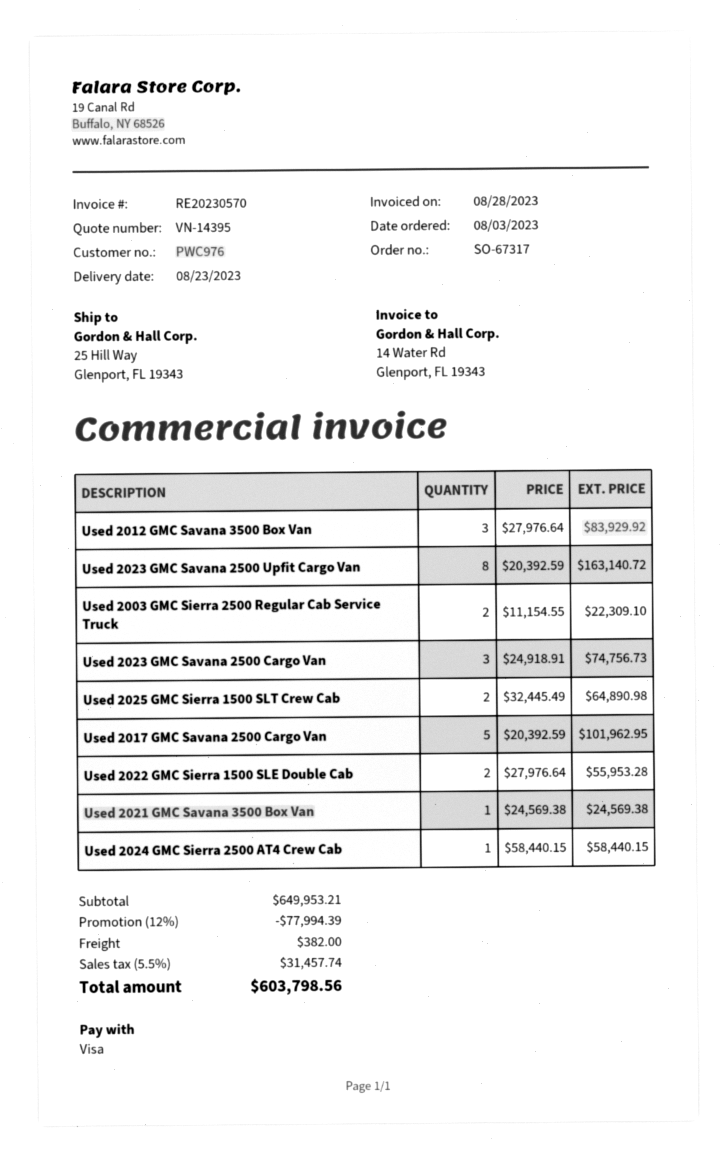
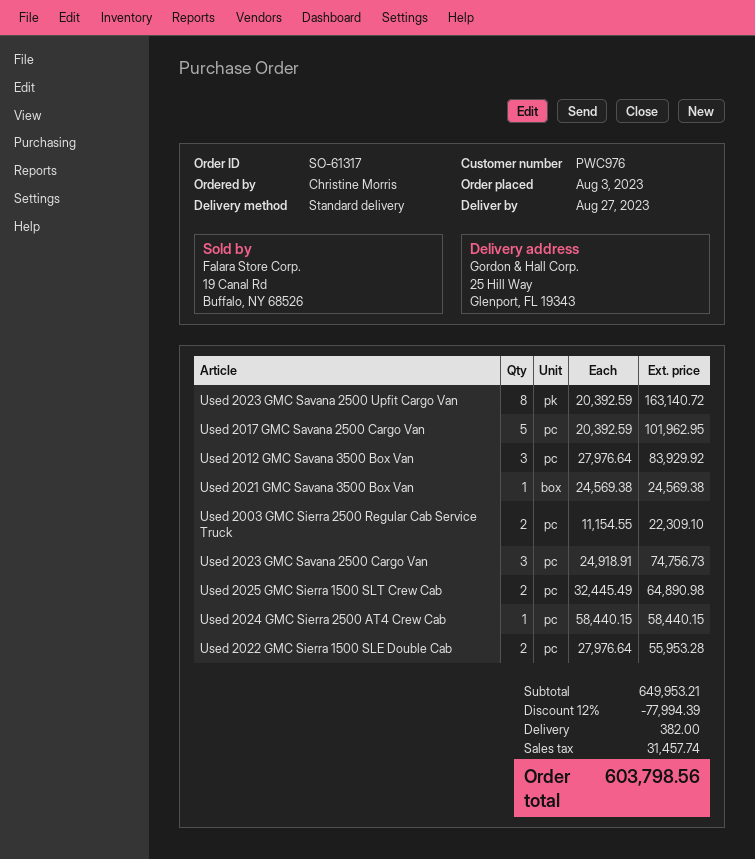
order number: SO-67317 -> SO-61317
delivery date: 2023-08-23 -> 2023-08-27

